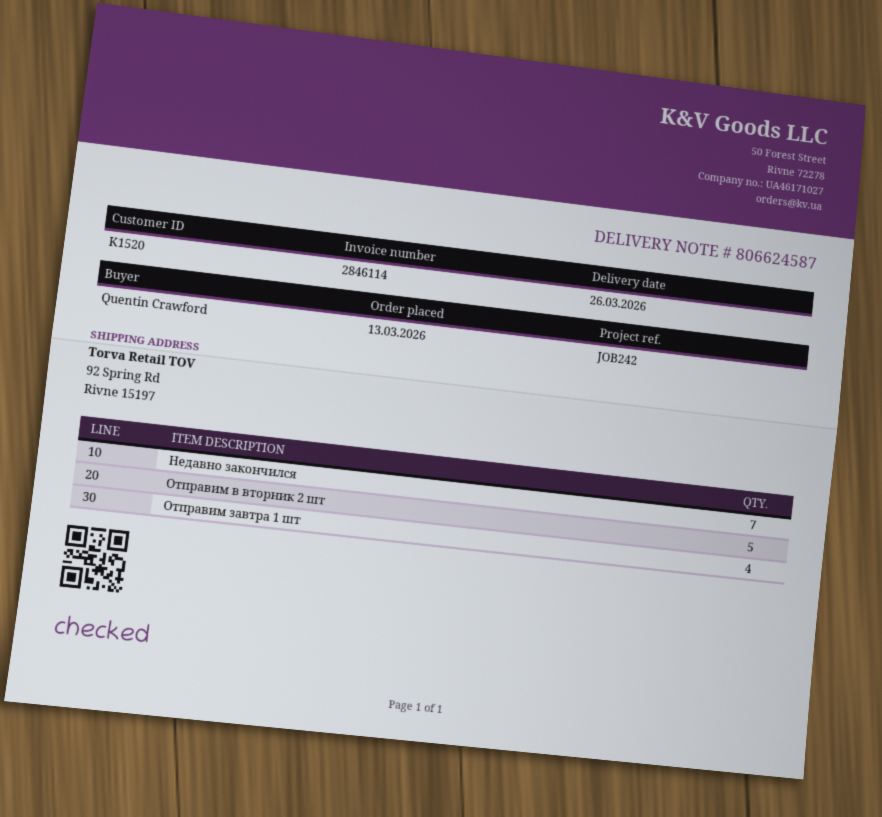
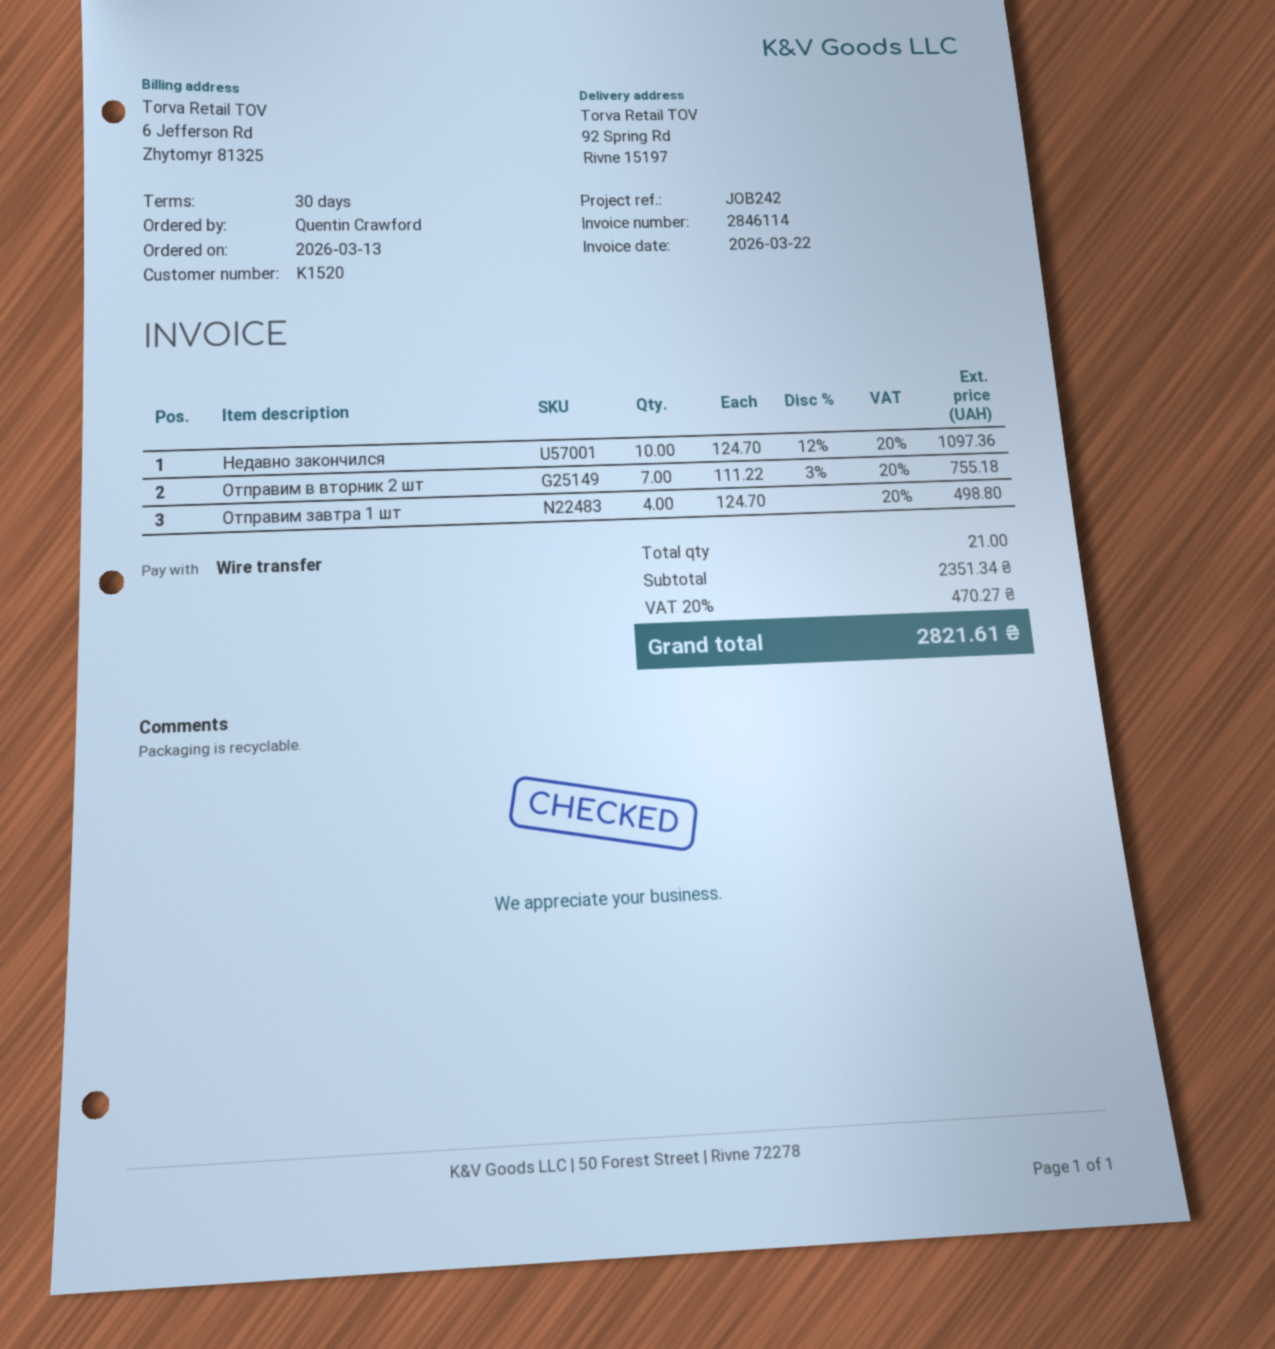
Недавно закончился: 7 -> 10
Отправим в вторник 2 шт: 5 -> 7

